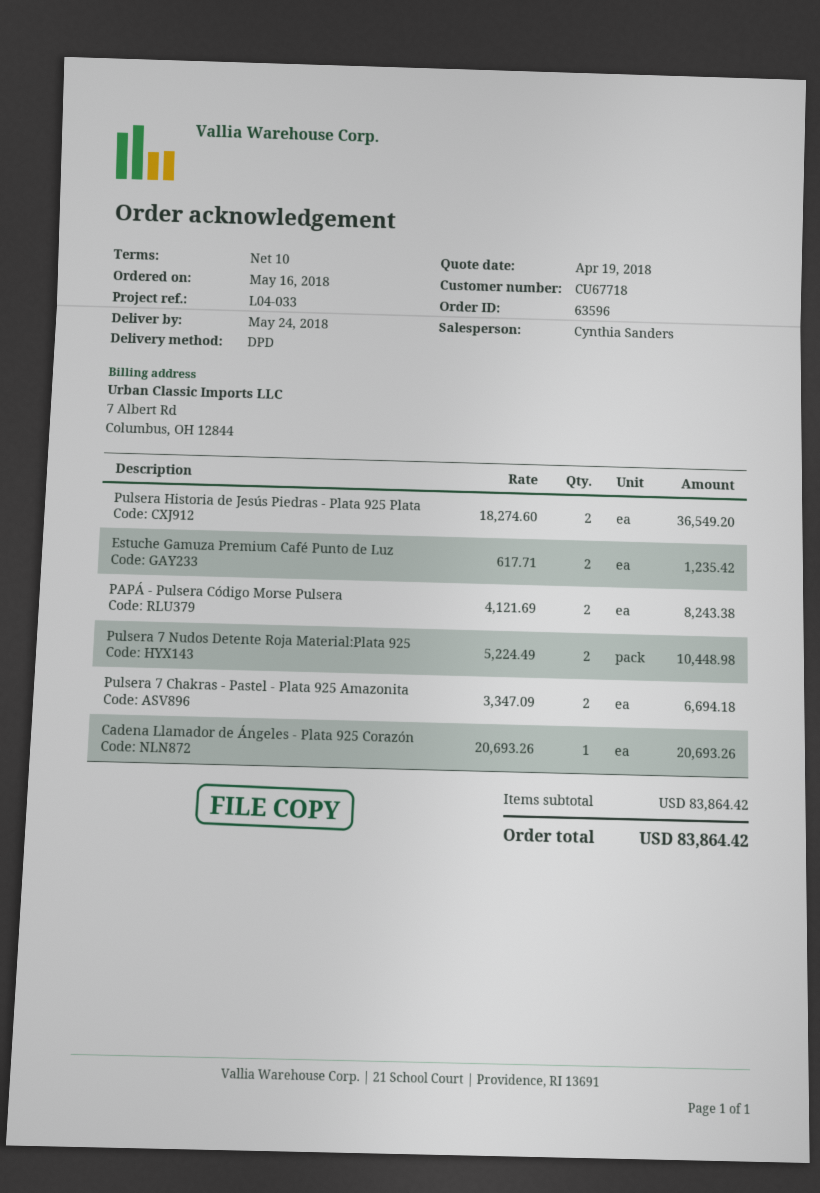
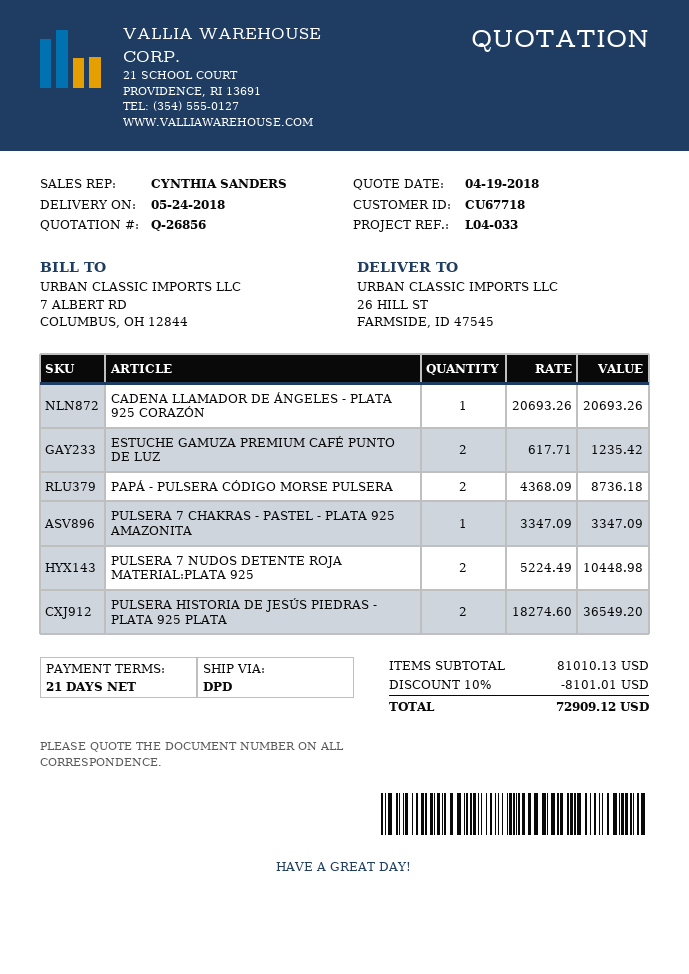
payment terms: 10 days -> 21 days
PAPÁ - Pulsera Código Morse Pulsera: 2 x 4121.69 = 8243.38 -> 2 x 4368.09 = 8736.18
Pulsera 7 Chakras - Pastel - Plata 925 Amazonita: 2 x 3347.09 = 6694.18 -> 1 x 3347.09 = 3347.09
subtotal: 83864.42 -> 81010.13
discount: none -> 10% = 8101.01
total: 83864.42 -> 72909.12

